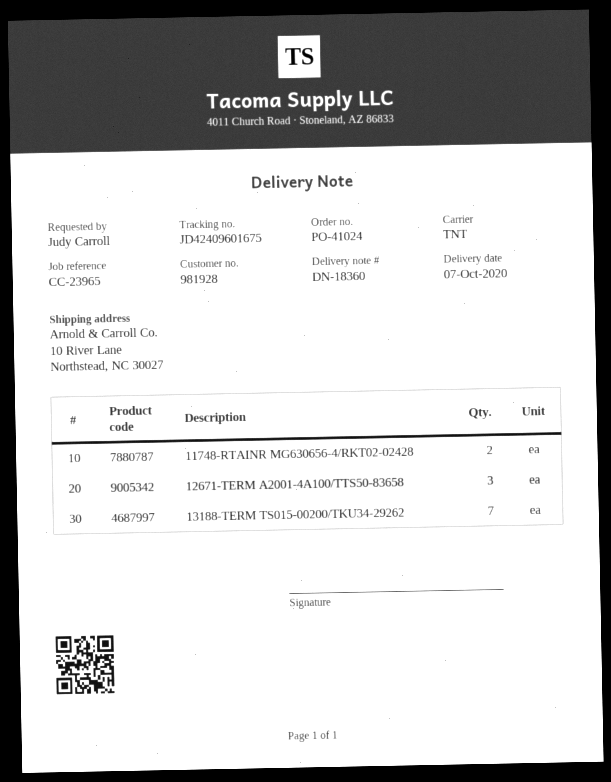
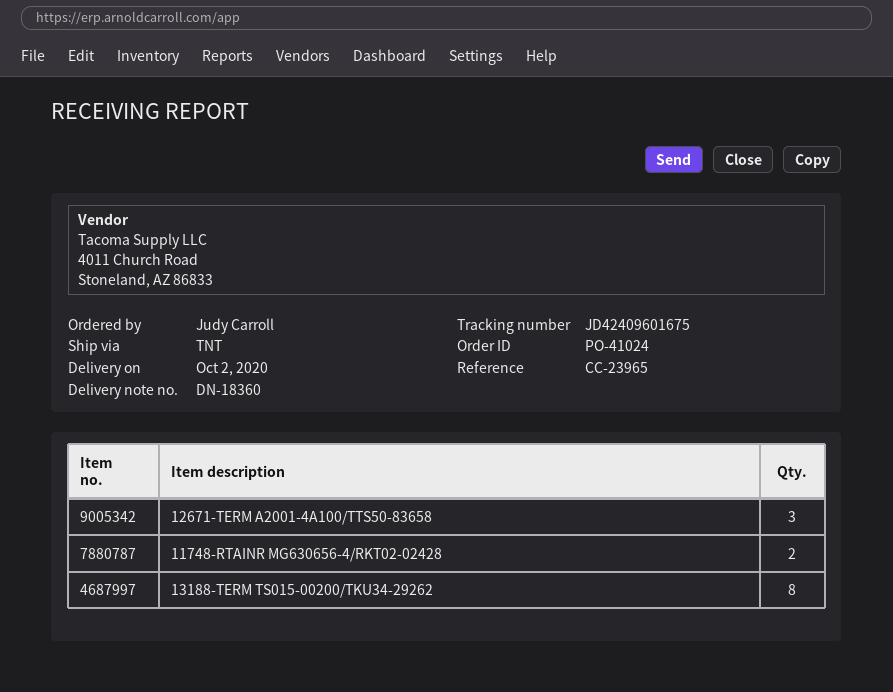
delivery date: 2020-10-07 -> 2020-10-02
13188-TERM TS015-00200/TKU34-29262: 7 -> 8

